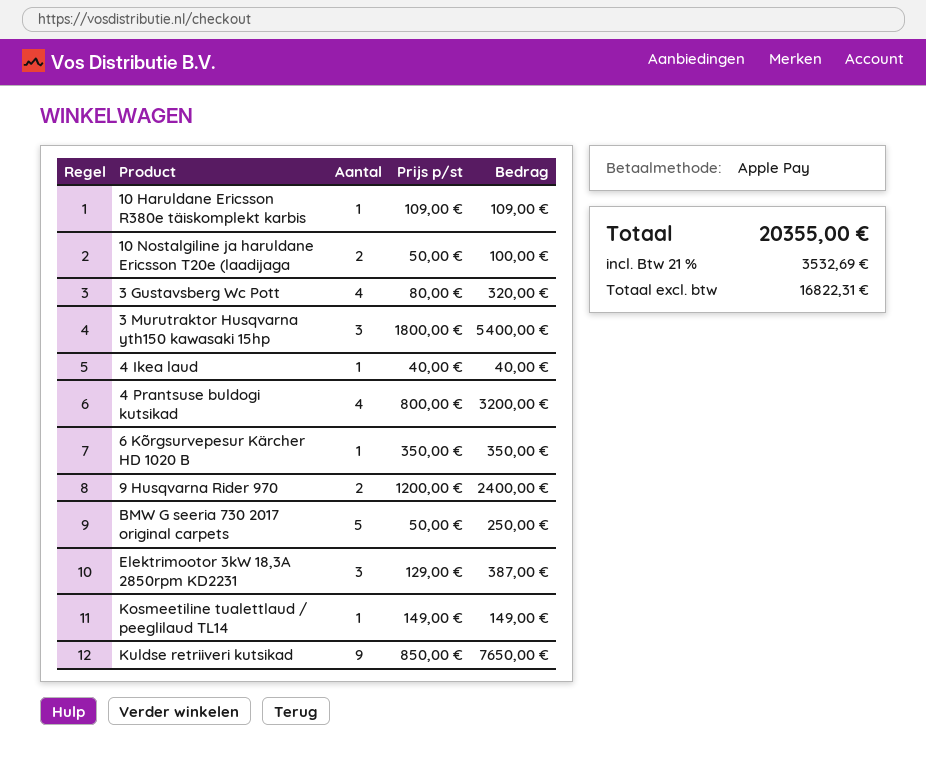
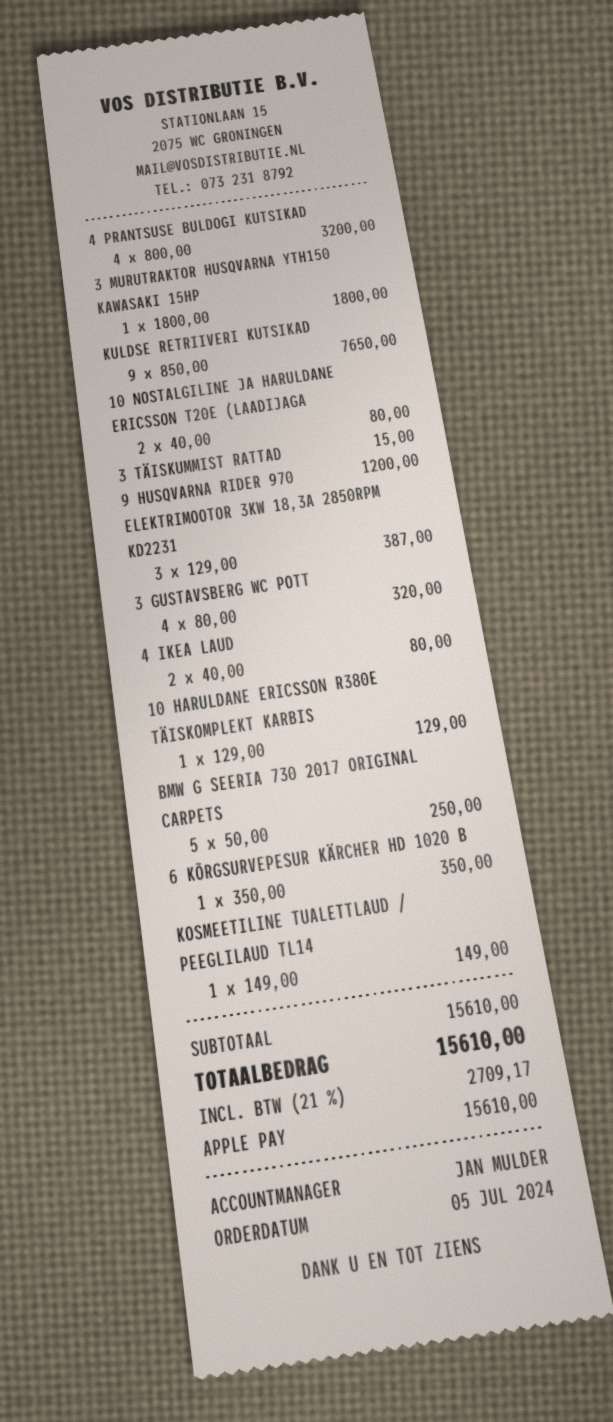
10 Haruldane Ericsson R380e täiskomplekt karbis: 1 x 109.00 = 109.00 -> 1 x 129.00 = 129.00
10 Nostalgiline ja haruldane Ericsson T20e (laadijaga: 2 x 50.00 = 100.00 -> 2 x 40.00 = 80.00
3 Murutraktor Husqvarna yth150 kawasaki 15hp: 3 x 1800.00 = 5400.00 -> 1 x 1800.00 = 1800.00
4 Ikea laud: 1 x 40.00 = 40.00 -> 2 x 40.00 = 80.00
9 Husqvarna Rider 970: 2 x 1200.00 = 2400.00 -> 1 x 1200.00 = 1200.00
3 TÄISKUMMIST RATTAD: none -> 1 x 15.00 = 15.00
tax: 21% = 3532.69 -> 21% = 2709.17
total: 20355.00 -> 15610.00

